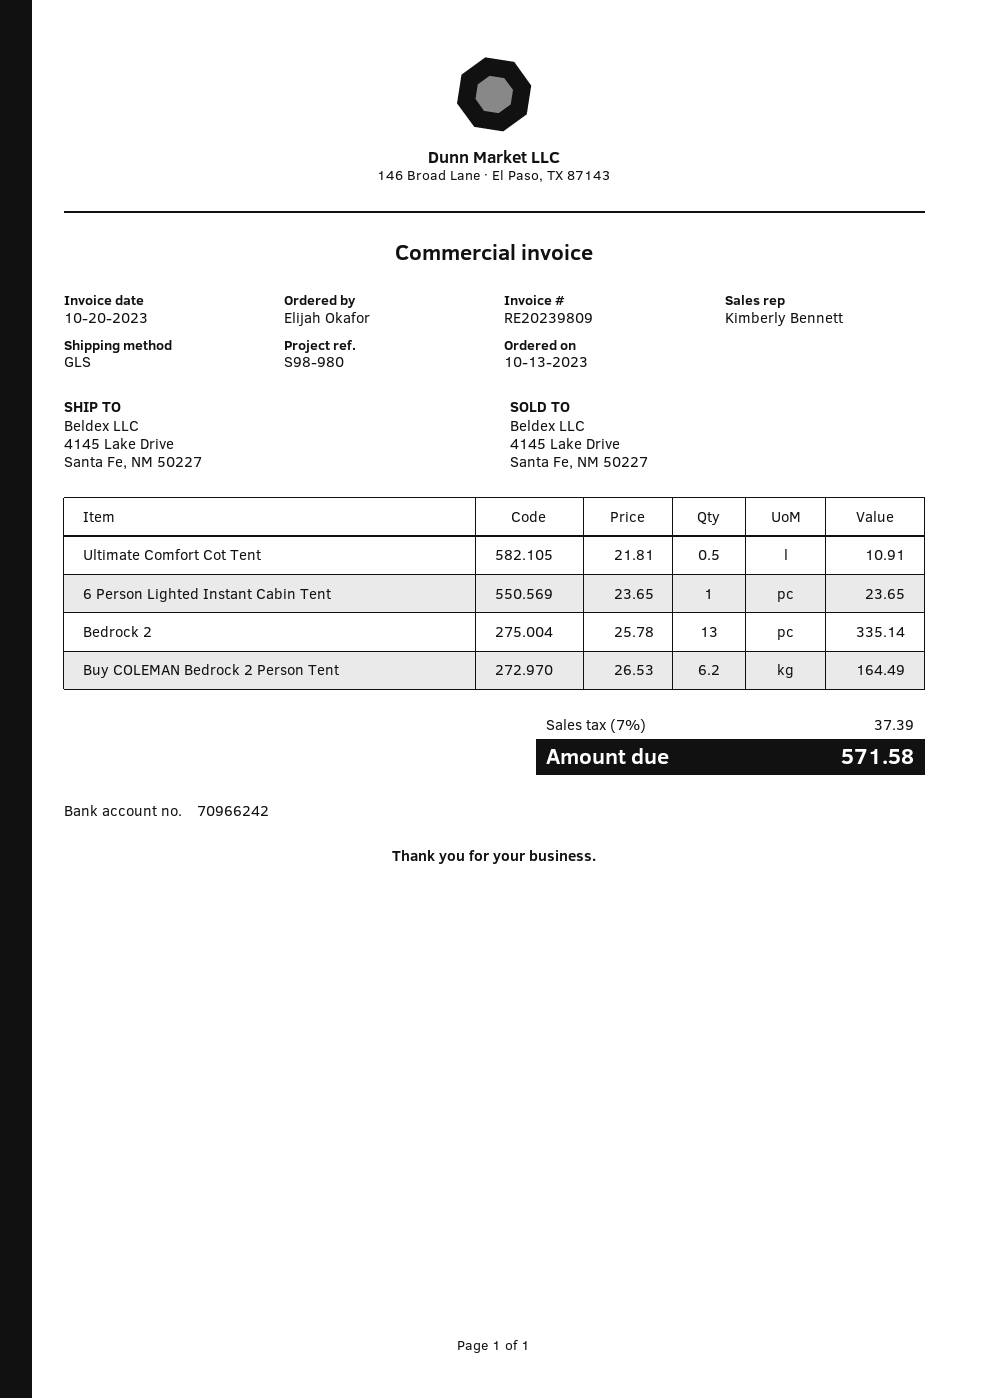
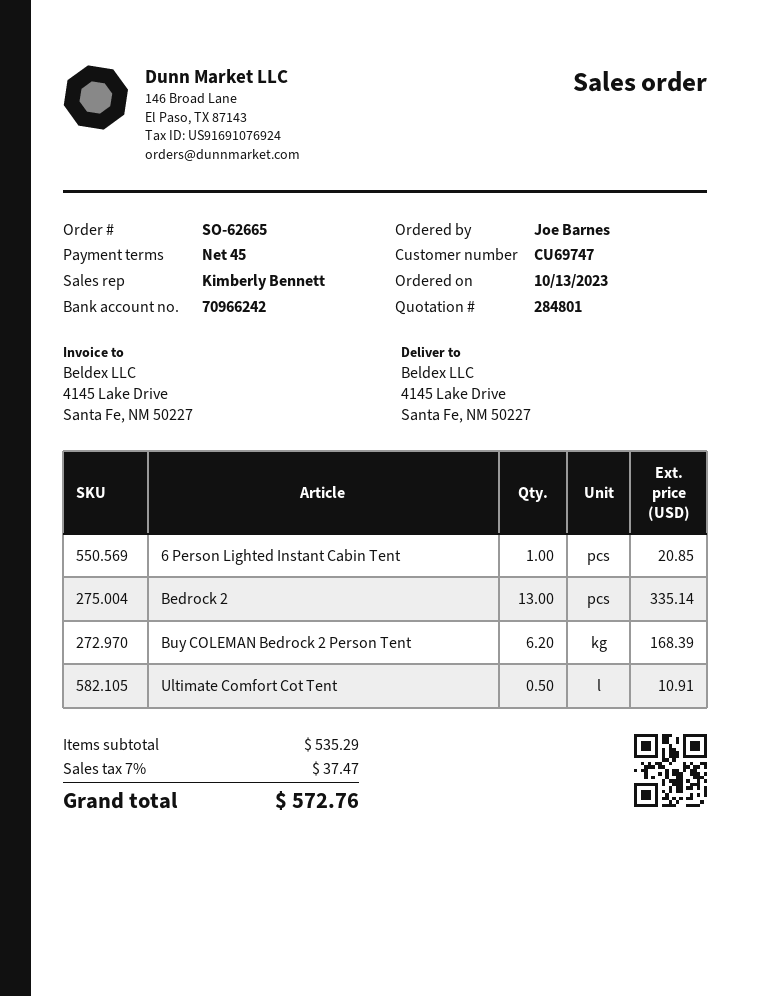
ordered by: Elijah Okafor -> Joe Barnes
6 Person Lighted Instant Cabin Tent: 1 for 23.65 -> 1 for 20.85
Buy COLEMAN Bedrock 2 Person Tent: 6.2 for 164.49 -> 6.2 for 168.39
tax: 7% = 37.39 -> 7% = 37.47
total: 571.58 -> 572.76

